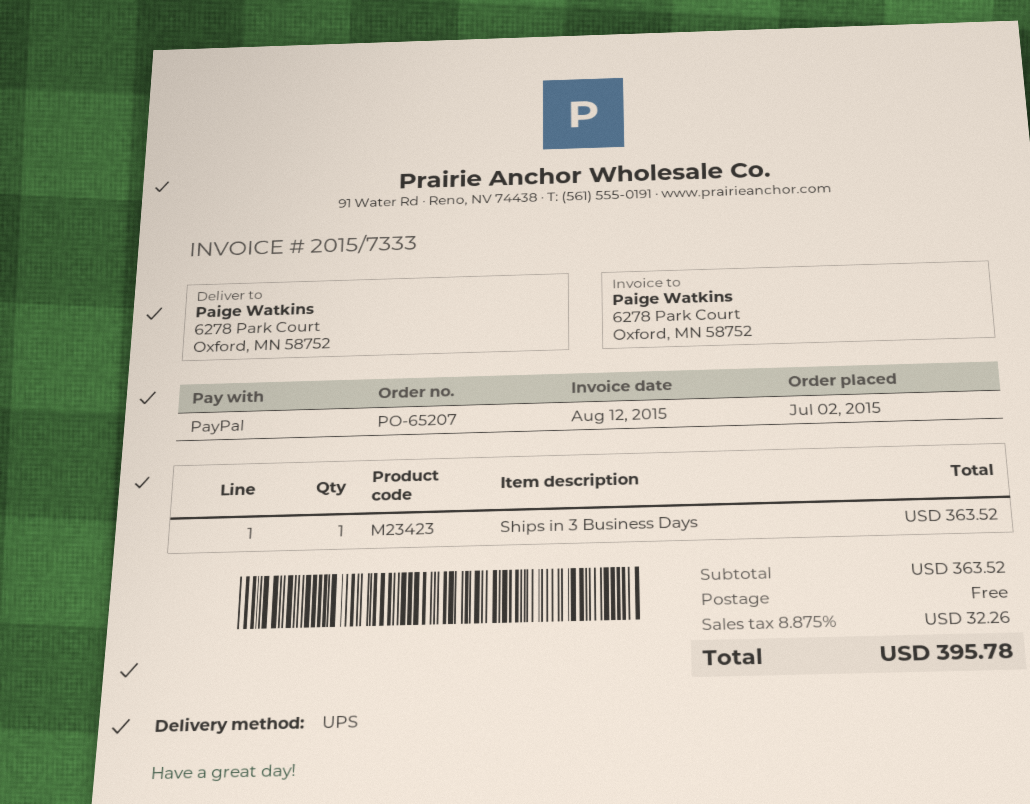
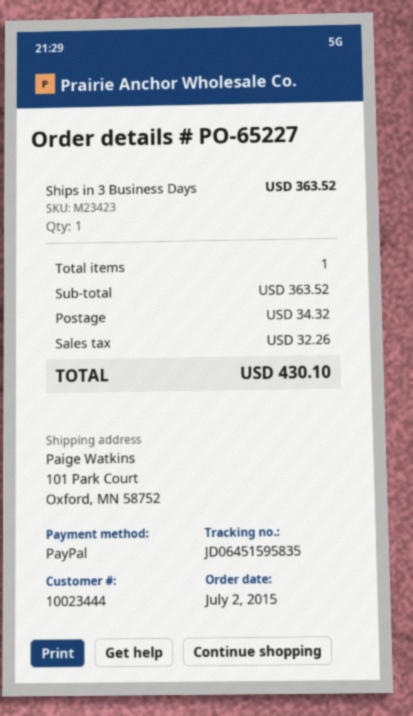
order number: PO-65207 -> PO-65227
ship to: 6278 Park Court, Oxford, MN 58752 -> 101 Park Court, Oxford, MN 58752
shipping: 0.00 -> 34.32
total: 395.78 -> 430.10

